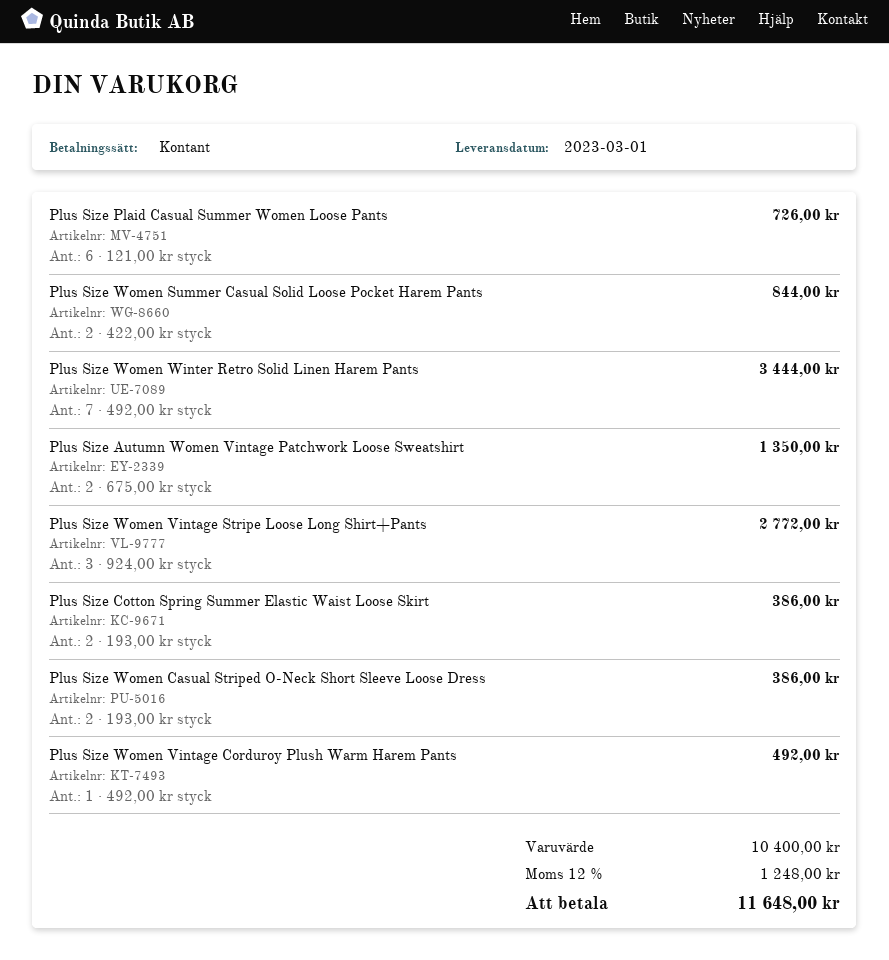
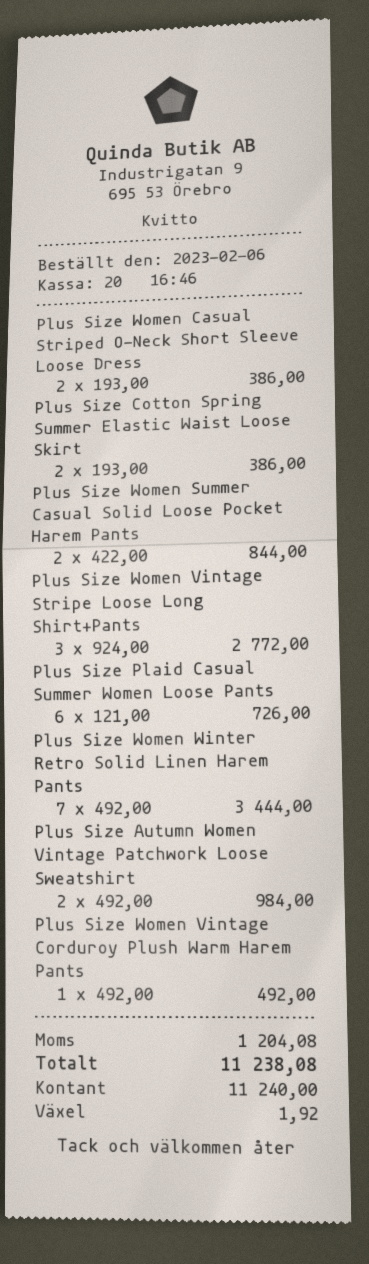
Plus Size Autumn Women Vintage Patchwork Loose Sweatshirt: 2 x 675.00 = 1350.00 -> 2 x 492.00 = 984.00
tax: 1248.00 -> 1204.08
total: 11648.00 -> 11238.08

